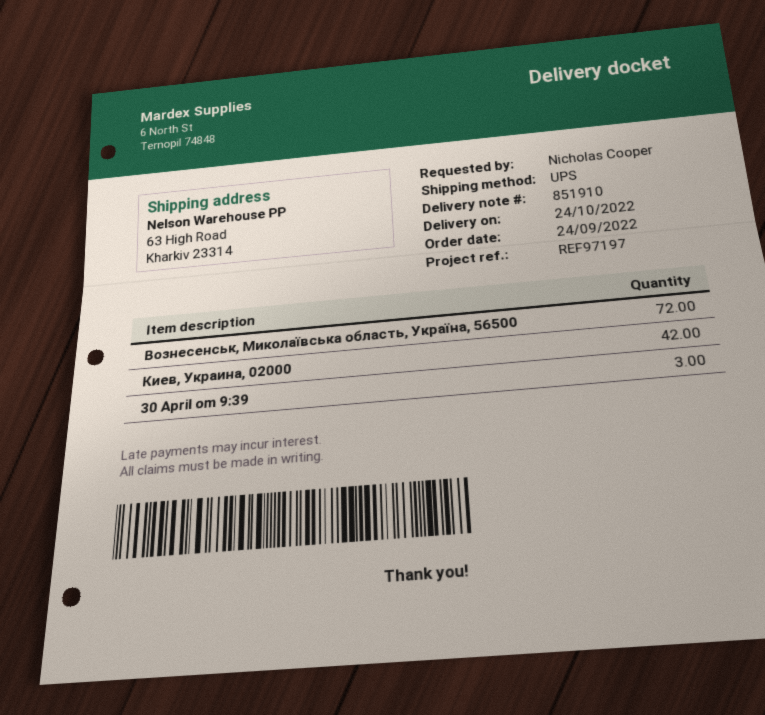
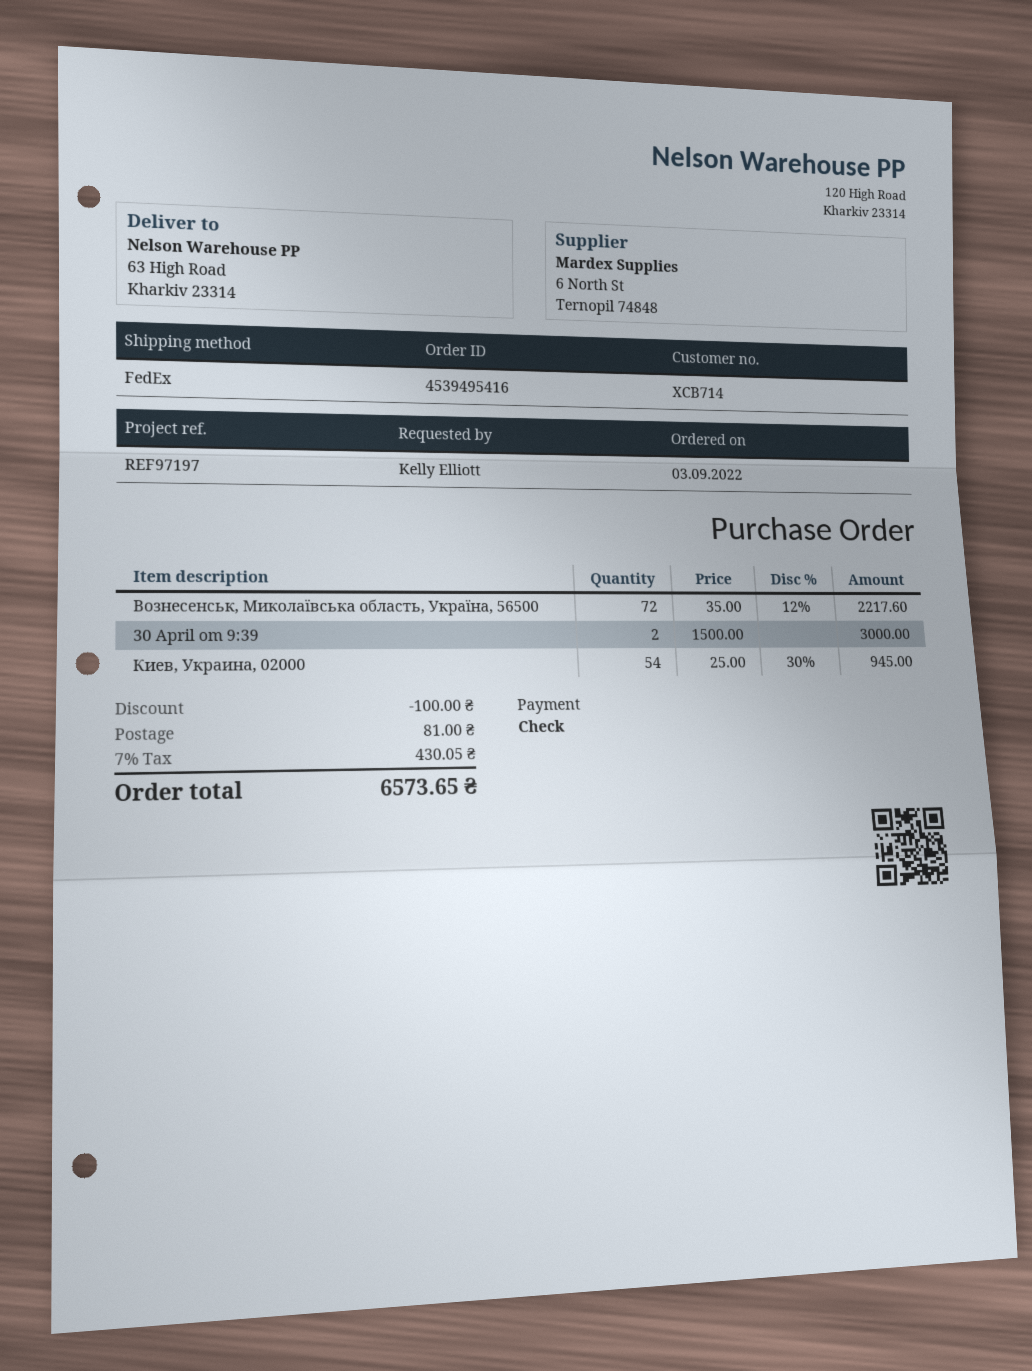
order date: 2022-09-24 -> 2022-09-03
ordered by: Nicholas Cooper -> Kelly Elliott
shipping method: UPS -> FedEx
Киев, Украина, 02000: 42 -> 54
30 April om 9:39: 3 -> 2

